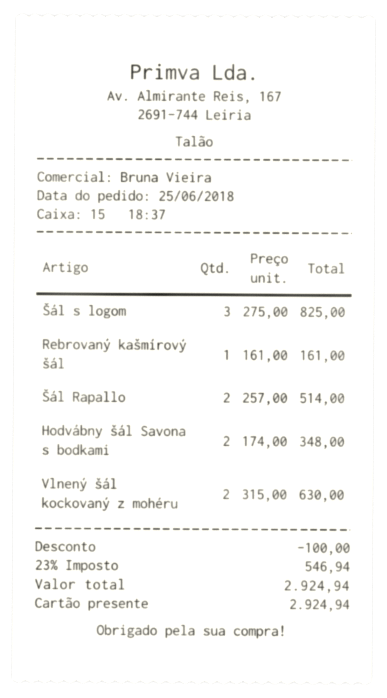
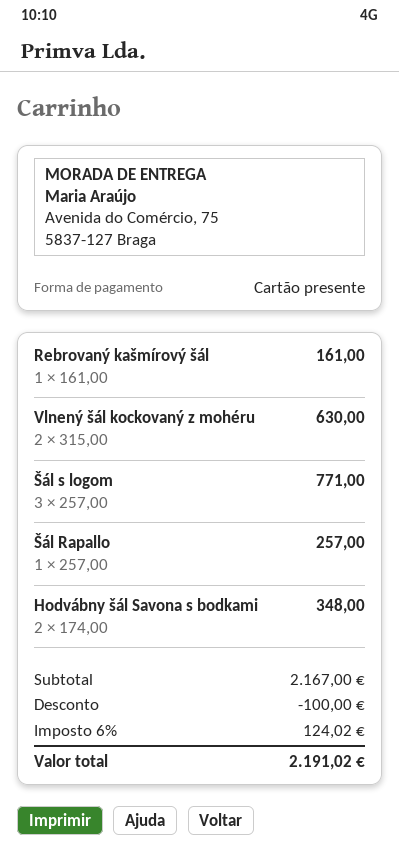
Šál s logom: 3 x 275.00 = 825.00 -> 3 x 257.00 = 771.00
Šál Rapallo: 2 x 257.00 = 514.00 -> 1 x 257.00 = 257.00
tax: 23% = 546.94 -> 6% = 124.02
total: 2924.94 -> 2191.02

